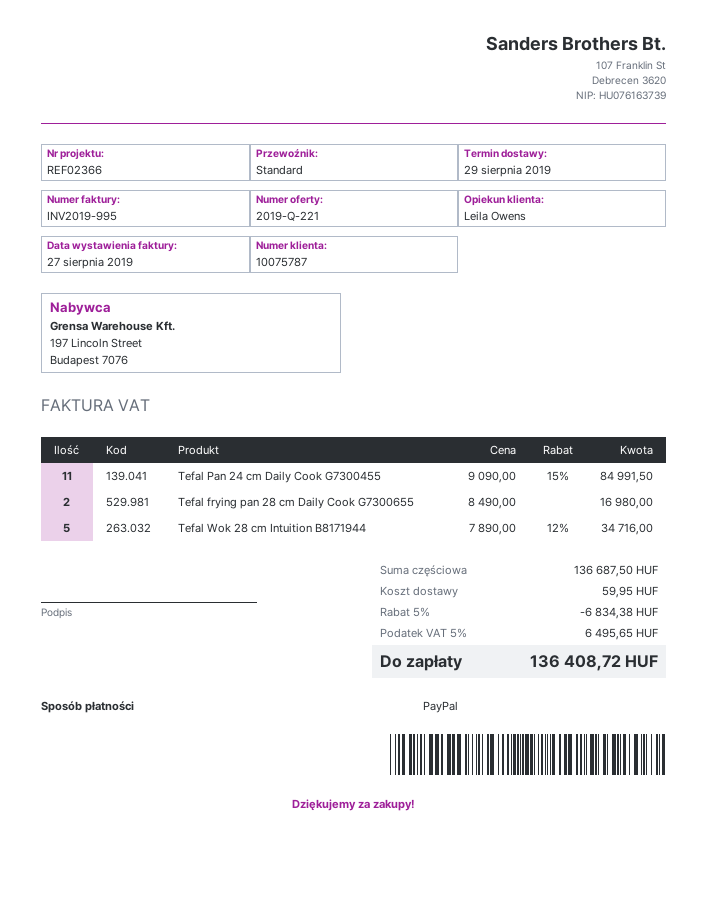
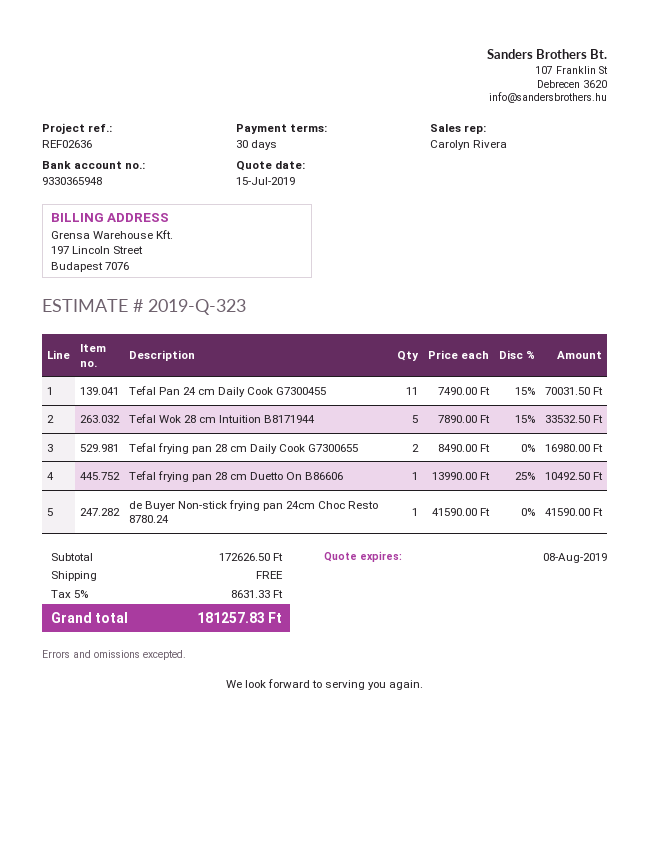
quote number: 2019-Q-221 -> 2019-Q-323
reference: REF02366 -> REF02636
sales rep: Leila Owens -> Carolyn Rivera
Tefal Pan 24 cm Daily Cook G7300455: 11 x 9090.00 - 15% = 84991.50 -> 11 x 7490.00 - 15% = 70031.50
Tefal Wok 28 cm Intuition B8171944: 5 x 7890.00 - 12% = 34716.00 -> 5 x 7890.00 - 15% = 33532.50
Tefal frying pan 28 cm Duetto On B86606: none -> 1 x 13990.00 - 25% = 10492.50
de Buyer Non-stick frying pan 24cm Choc Resto 8780.24: none -> 1 x 41590.00 = 41590.00
subtotal: 136687.50 -> 172626.50
discount: 5% = 6834.38 -> none
shipping: 59.95 -> 0.00
tax: 5% = 6495.65 -> 5% = 8631.33
total: 136408.72 -> 181257.83

